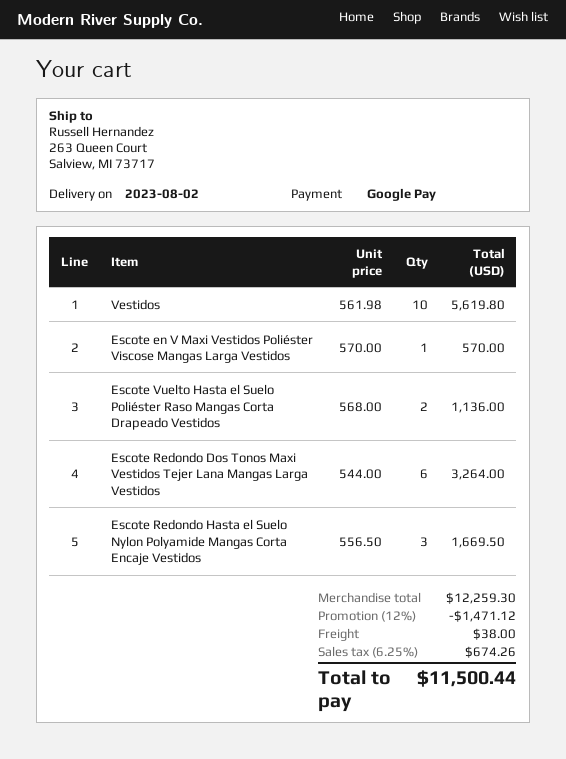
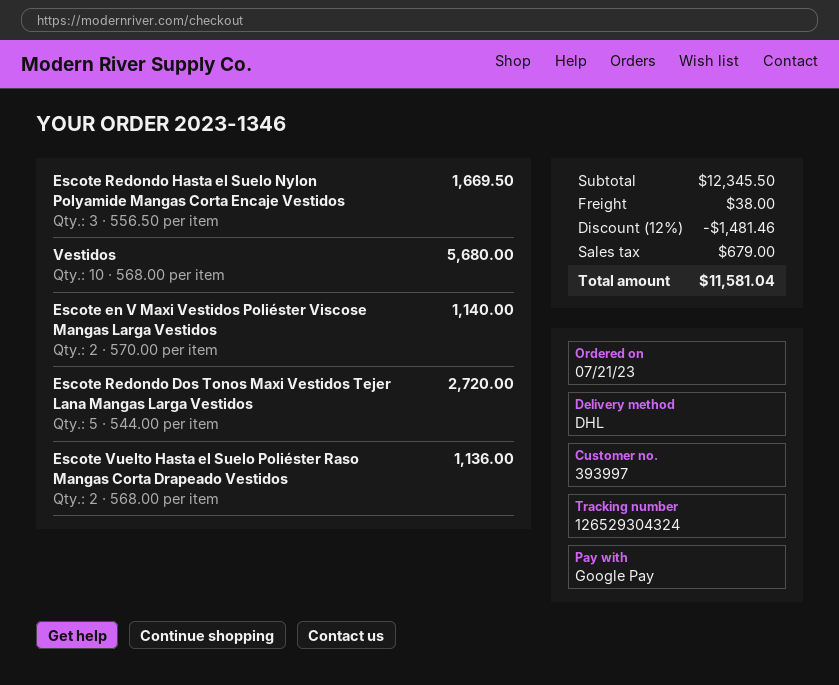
Vestidos: 10 x 561.98 = 5619.80 -> 10 x 568.00 = 5680.00
Escote en V Maxi Vestidos Poliéster Viscose Mangas Larga Vestidos: 1 x 570.00 = 570.00 -> 2 x 570.00 = 1140.00
Escote Redondo Dos Tonos Maxi Vestidos Tejer Lana Mangas Larga Vestidos: 6 x 544.00 = 3264.00 -> 5 x 544.00 = 2720.00
subtotal: 12259.30 -> 12345.50
discount: 12% = 1471.12 -> 12% = 1481.46
tax: 674.26 -> 679.00
total: 11500.44 -> 11581.04

